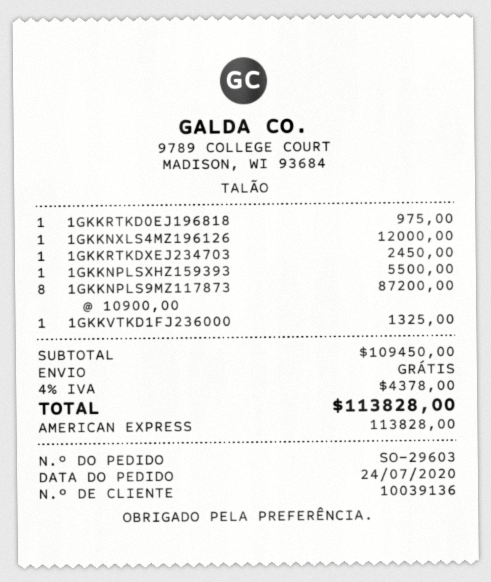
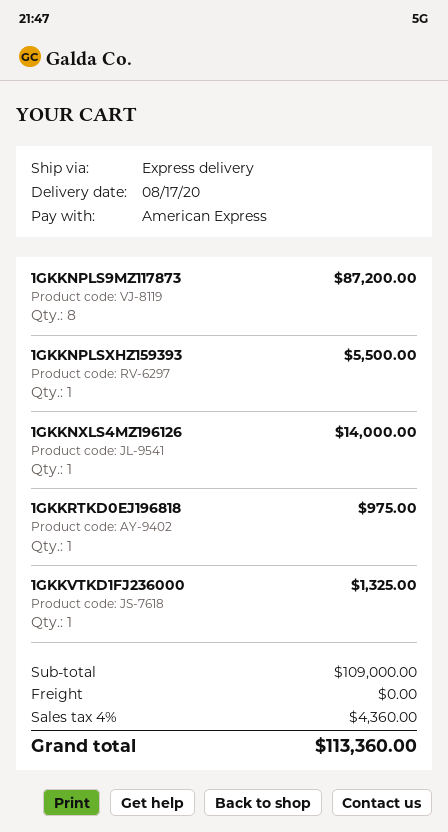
1GKKNXLS4MZ196126: 1 for 12000.00 -> 1 for 14000.00
1GKKRTKDXEJ234703: 1 for 2450.00 -> none
subtotal: 109450.00 -> 109000.00
tax: 4% = 4378.00 -> 4% = 4360.00
total: 113828.00 -> 113360.00

